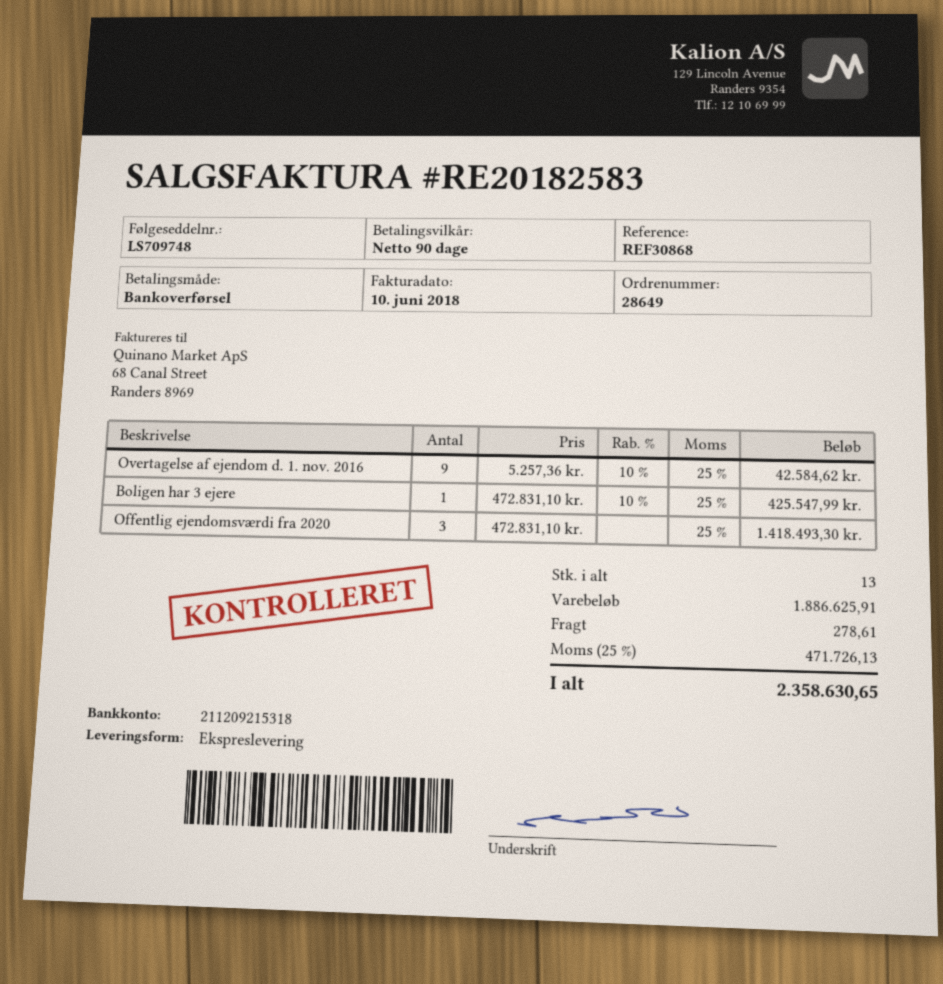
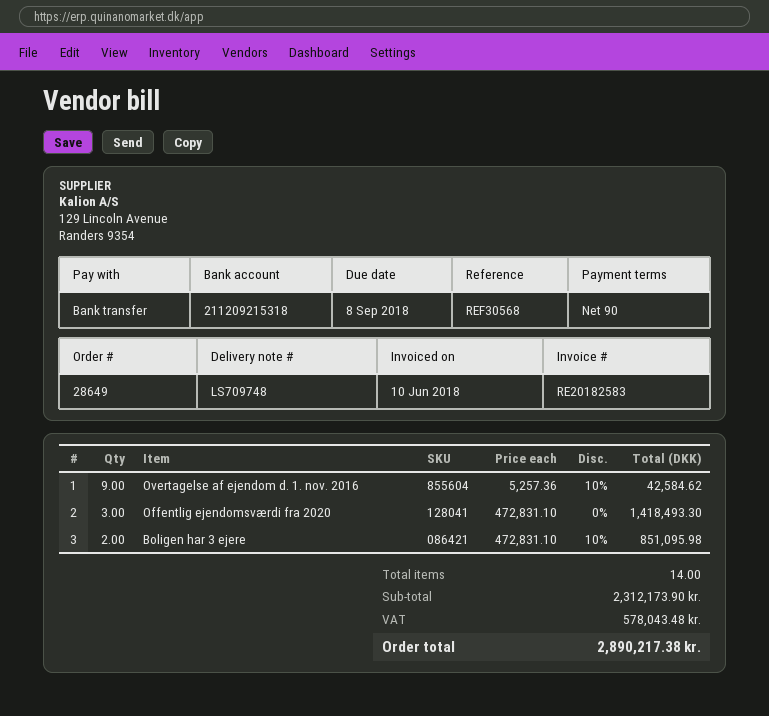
reference: REF30868 -> REF30568
Boligen har 3 ejere: 1 x 472831.10 - 10% = 425547.99 -> 2 x 472831.10 - 10% = 851095.98
total quantity: 13 -> 14
subtotal: 1886625.91 -> 2312173.90
shipping: 278.61 -> none
tax: 471726.13 -> 578043.48
total: 2358630.65 -> 2890217.38

